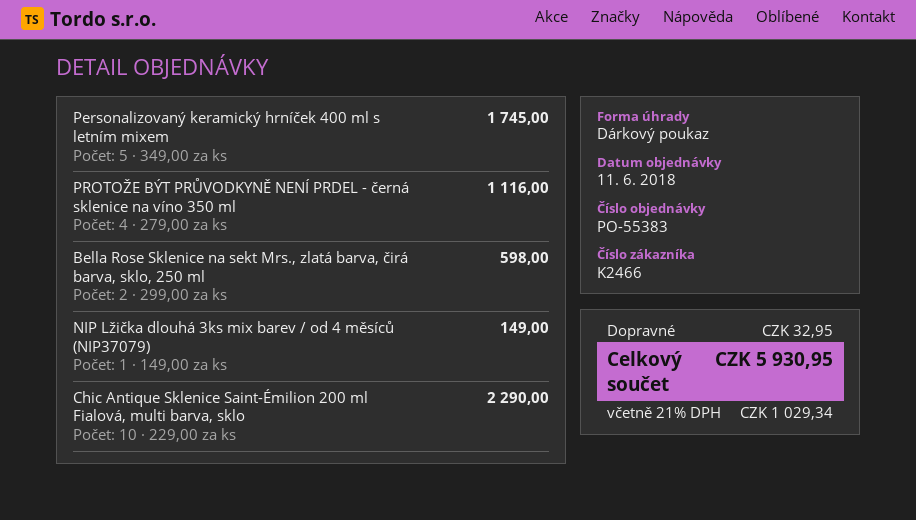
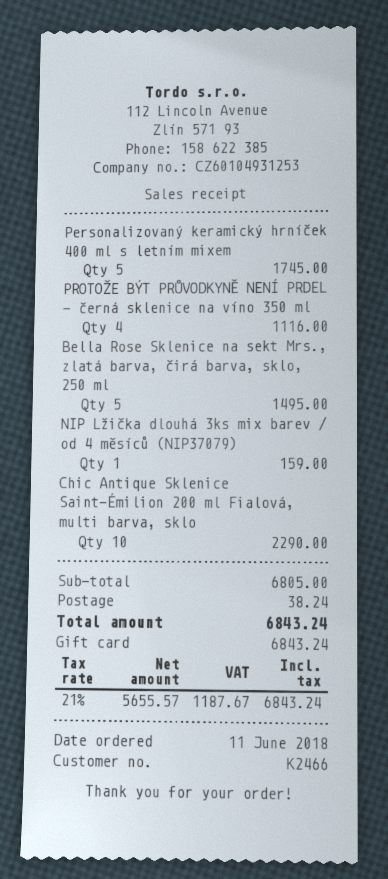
Bella Rose Sklenice na sekt Mrs., zlatá barva, čirá barva, sklo, 250 ml: 2 for 598.00 -> 5 for 1495.00
NIP Lžička dlouhá 3ks mix barev / od 4 měsíců (NIP37079): 1 for 149.00 -> 1 for 159.00
shipping: 32.95 -> 38.24
tax: 21% = 1029.34 -> 21% = 1187.67
total: 5930.95 -> 6843.24

